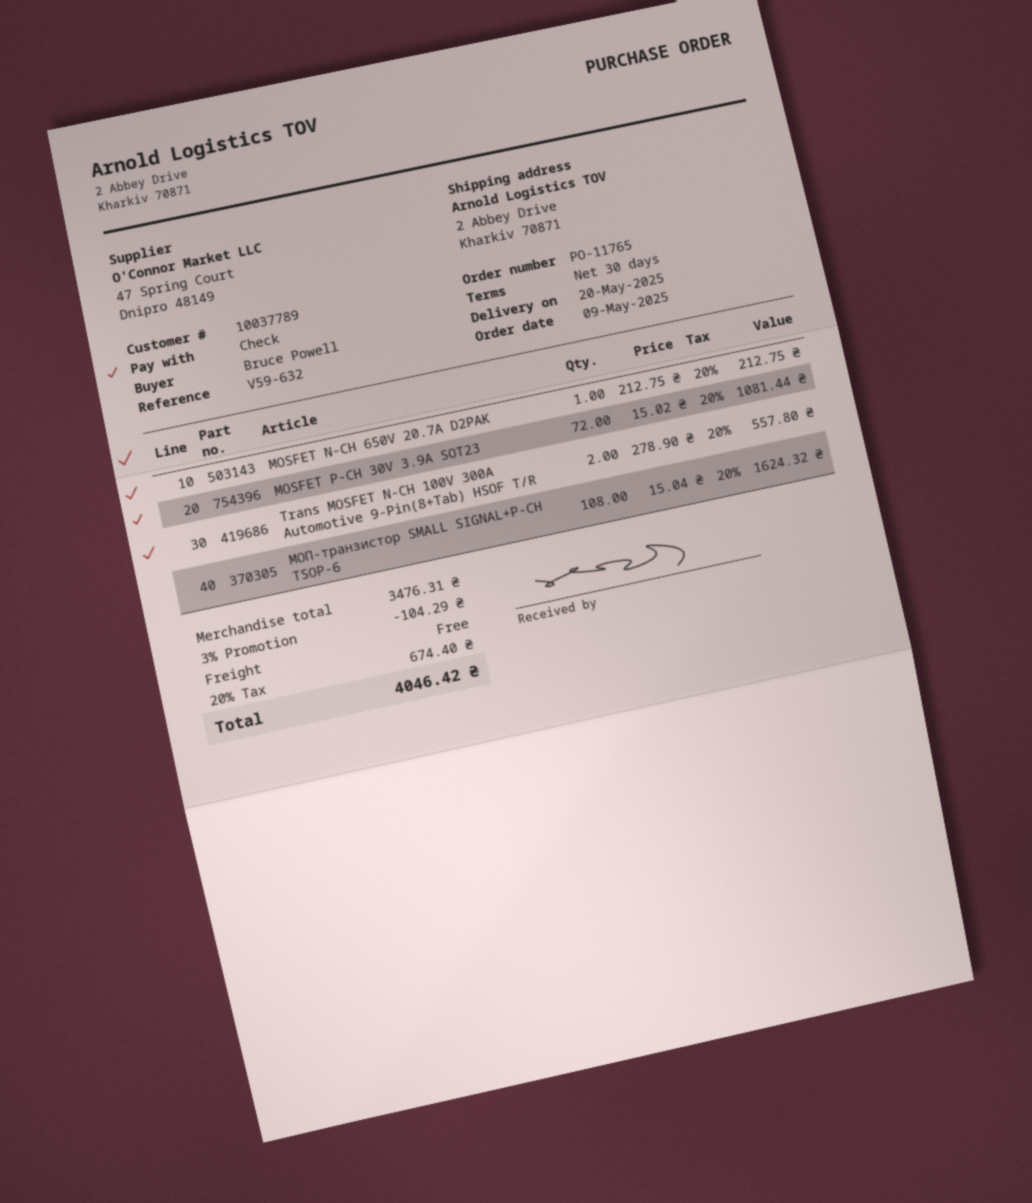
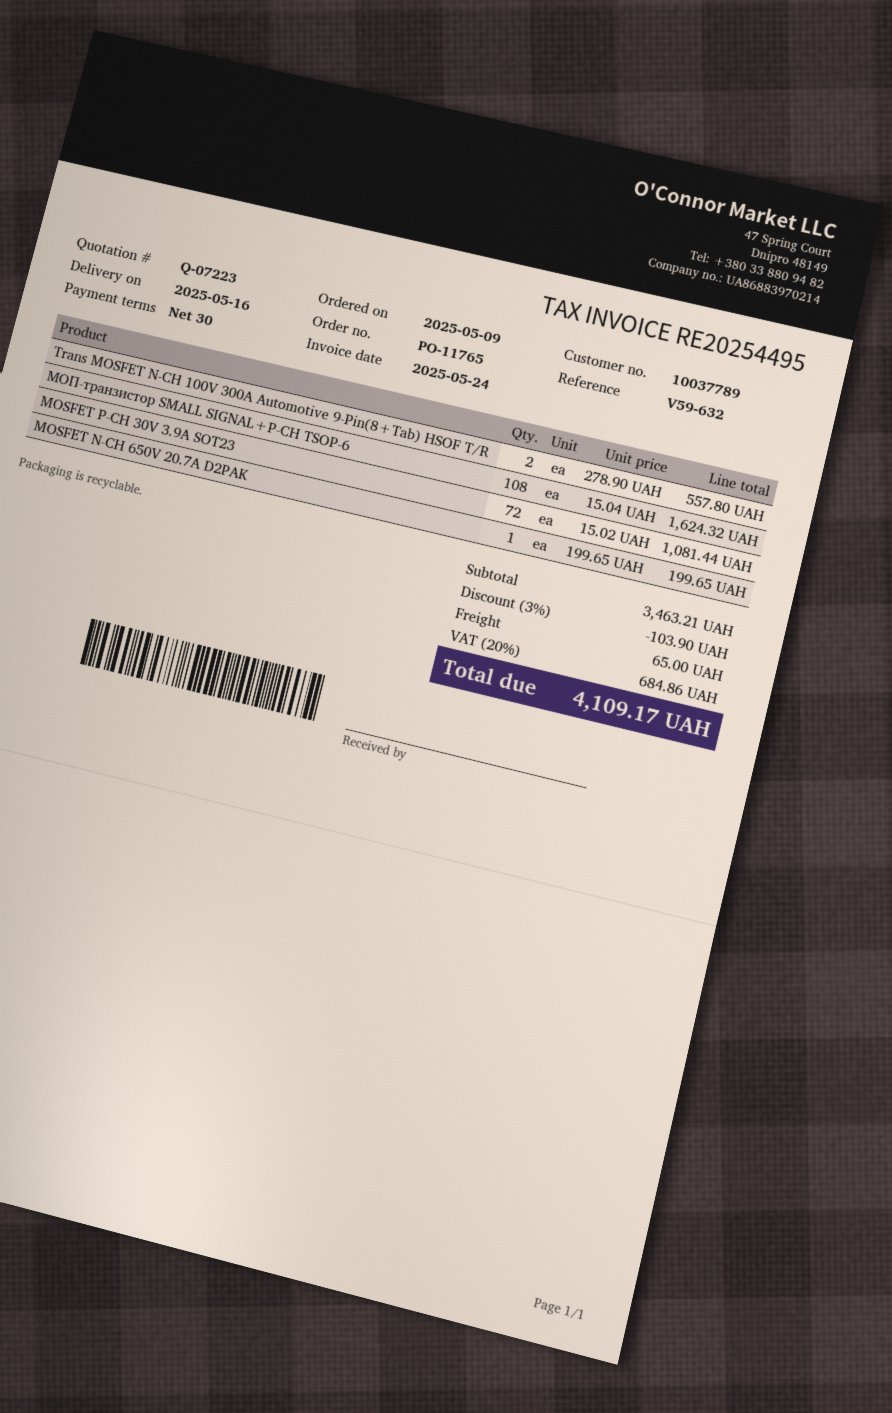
delivery date: 2025-05-20 -> 2025-05-16
MOSFET N-CH 650V 20.7A D2PAK: 1 x 212.75 = 212.75 -> 1 x 199.65 = 199.65
subtotal: 3476.31 -> 3463.21
discount: 3% = 104.29 -> 3% = 103.90
shipping: 0.00 -> 65.00
tax: 20% = 674.40 -> 20% = 684.86
total: 4046.42 -> 4109.17

